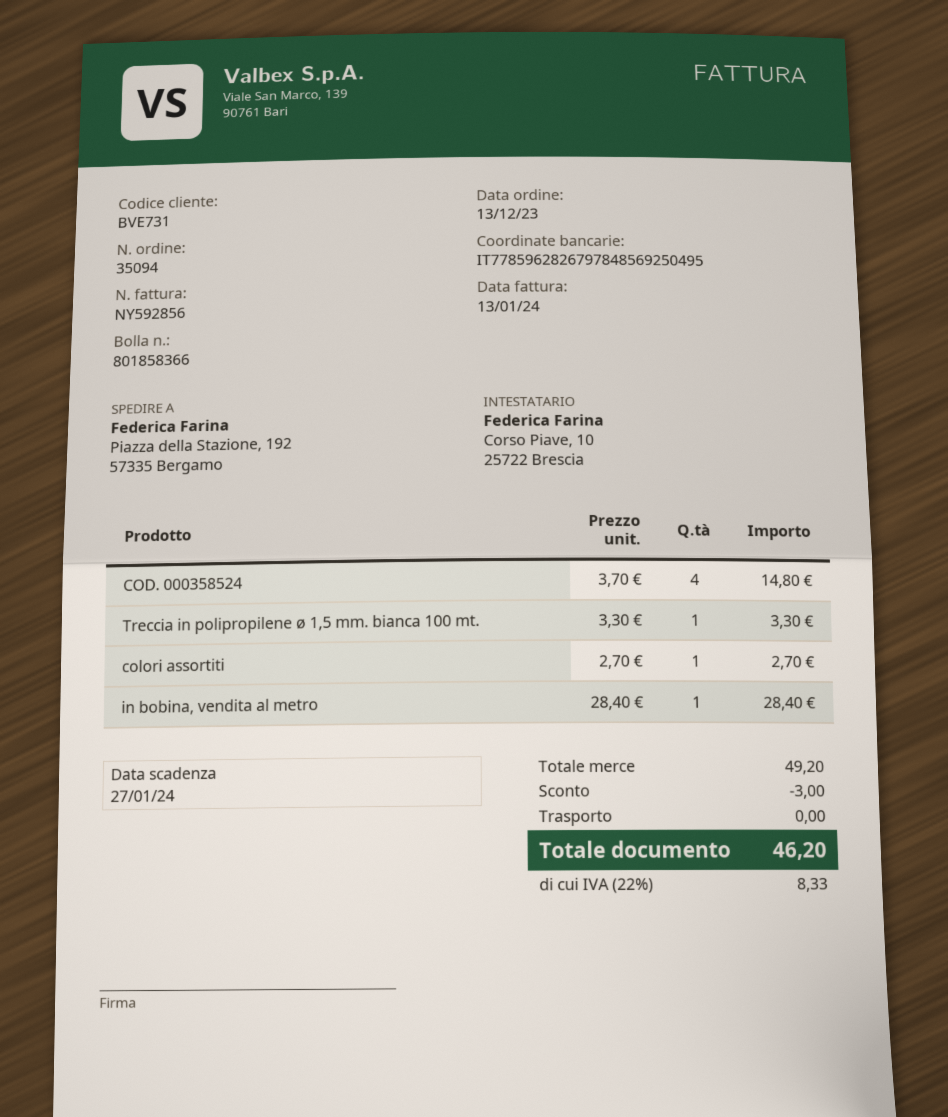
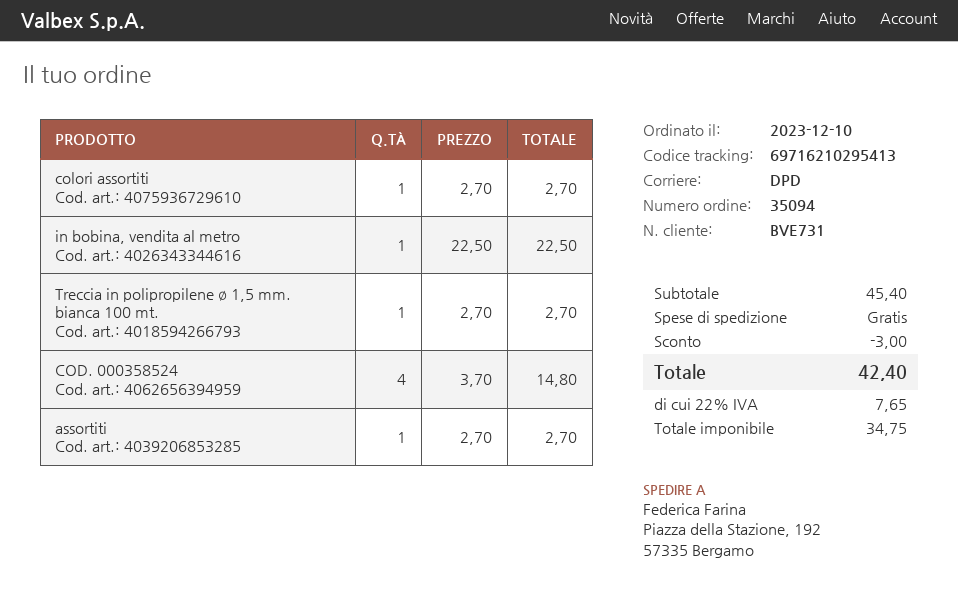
order date: 2023-12-13 -> 2023-12-10
Treccia in polipropilene ø 1,5 mm. bianca 100 mt.: 1 x 3.30 = 3.30 -> 1 x 2.70 = 2.70
in bobina, vendita al metro: 1 x 28.40 = 28.40 -> 1 x 22.50 = 22.50
assortiti: none -> 1 x 2.70 = 2.70
subtotal: 49.20 -> 45.40
tax: 22% = 8.33 -> 22% = 7.65
total: 46.20 -> 42.40

